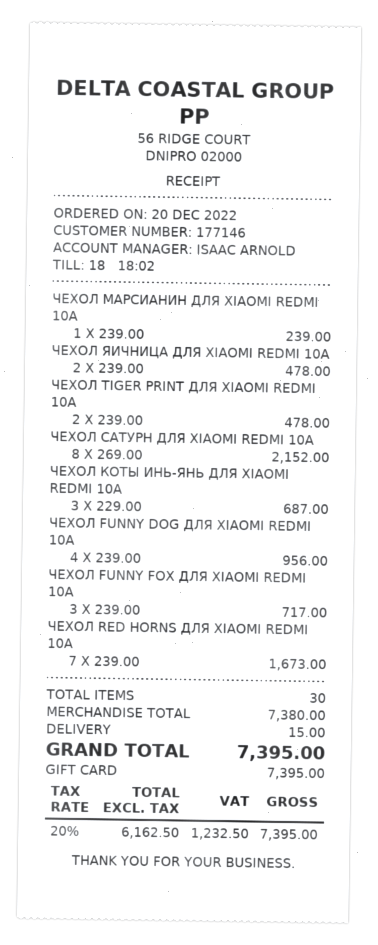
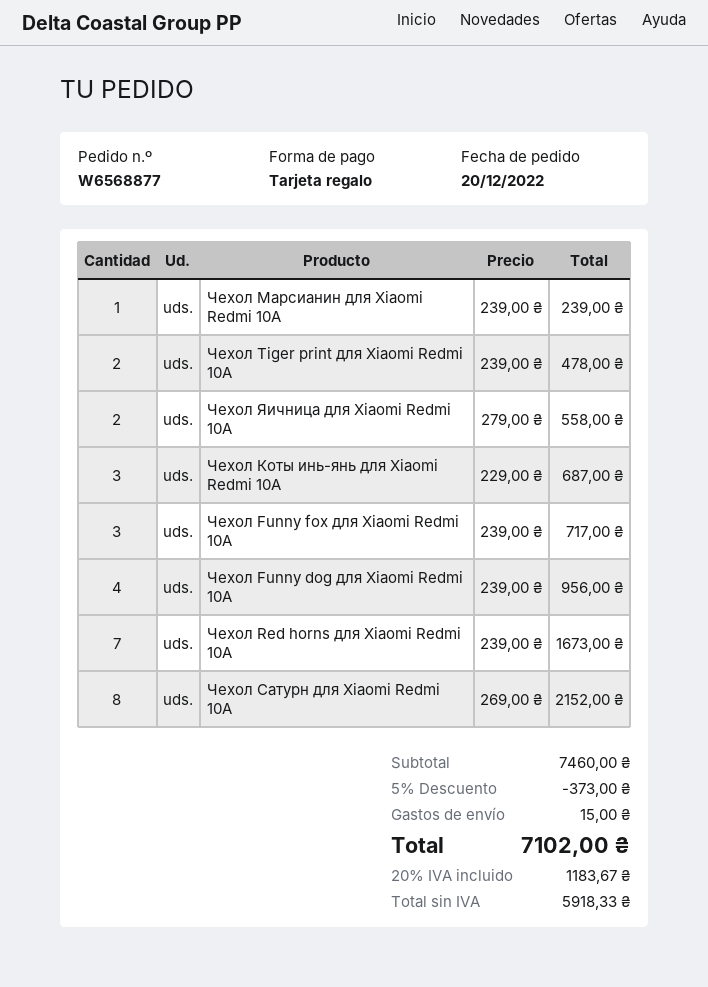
ЧЕХОЛ ЯИЧНИЦА ДЛЯ XIAOMI REDMI 10A: 2 x 239.00 = 478.00 -> 2 x 279.00 = 558.00
subtotal: 7380.00 -> 7460.00
discount: none -> 5% = 373.00
net: 6162.50 -> 5918.33
tax: 20% = 1232.50 -> 20% = 1183.67
total: 7395.00 -> 7102.00

